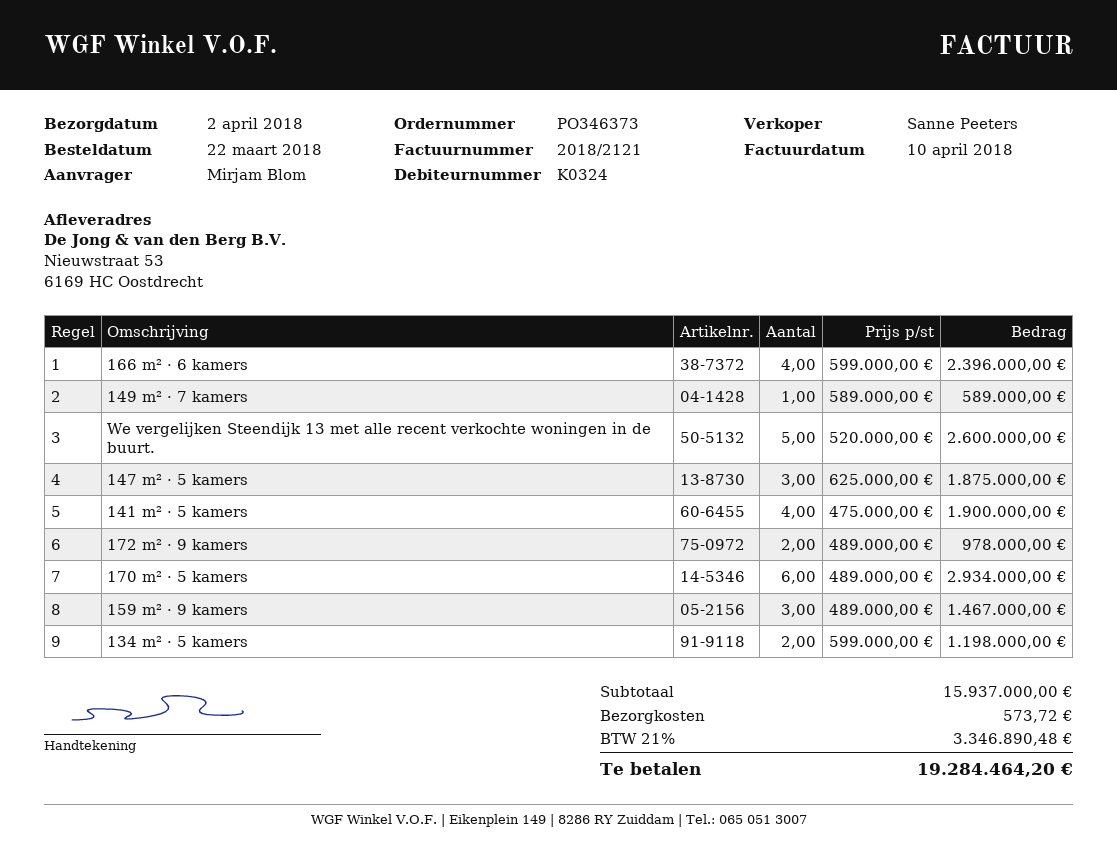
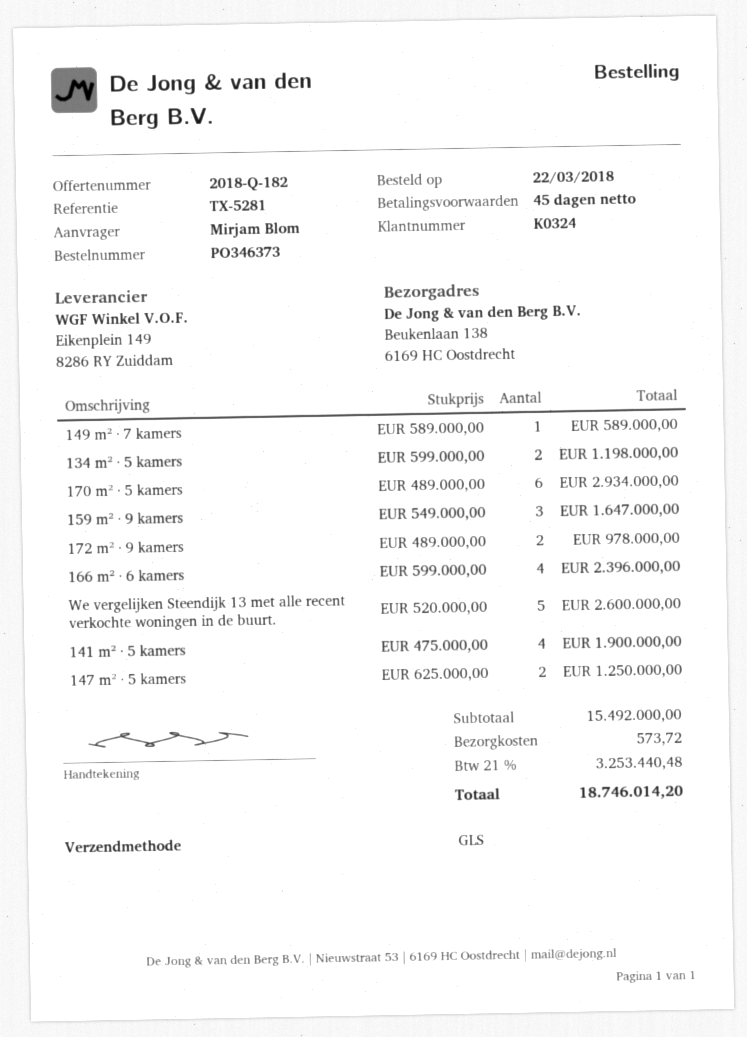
ship to: Nieuwstraat 53, 6169 HC Oostdrecht -> Beukenlaan 138, 6169 HC Oostdrecht
147 m² · 5 kamers: 3 x 625000.00 = 1875000.00 -> 2 x 625000.00 = 1250000.00
159 m² · 9 kamers: 3 x 489000.00 = 1467000.00 -> 3 x 549000.00 = 1647000.00
subtotal: 15937000.00 -> 15492000.00
tax: 21% = 3346890.48 -> 21% = 3253440.48
total: 19284464.20 -> 18746014.20

